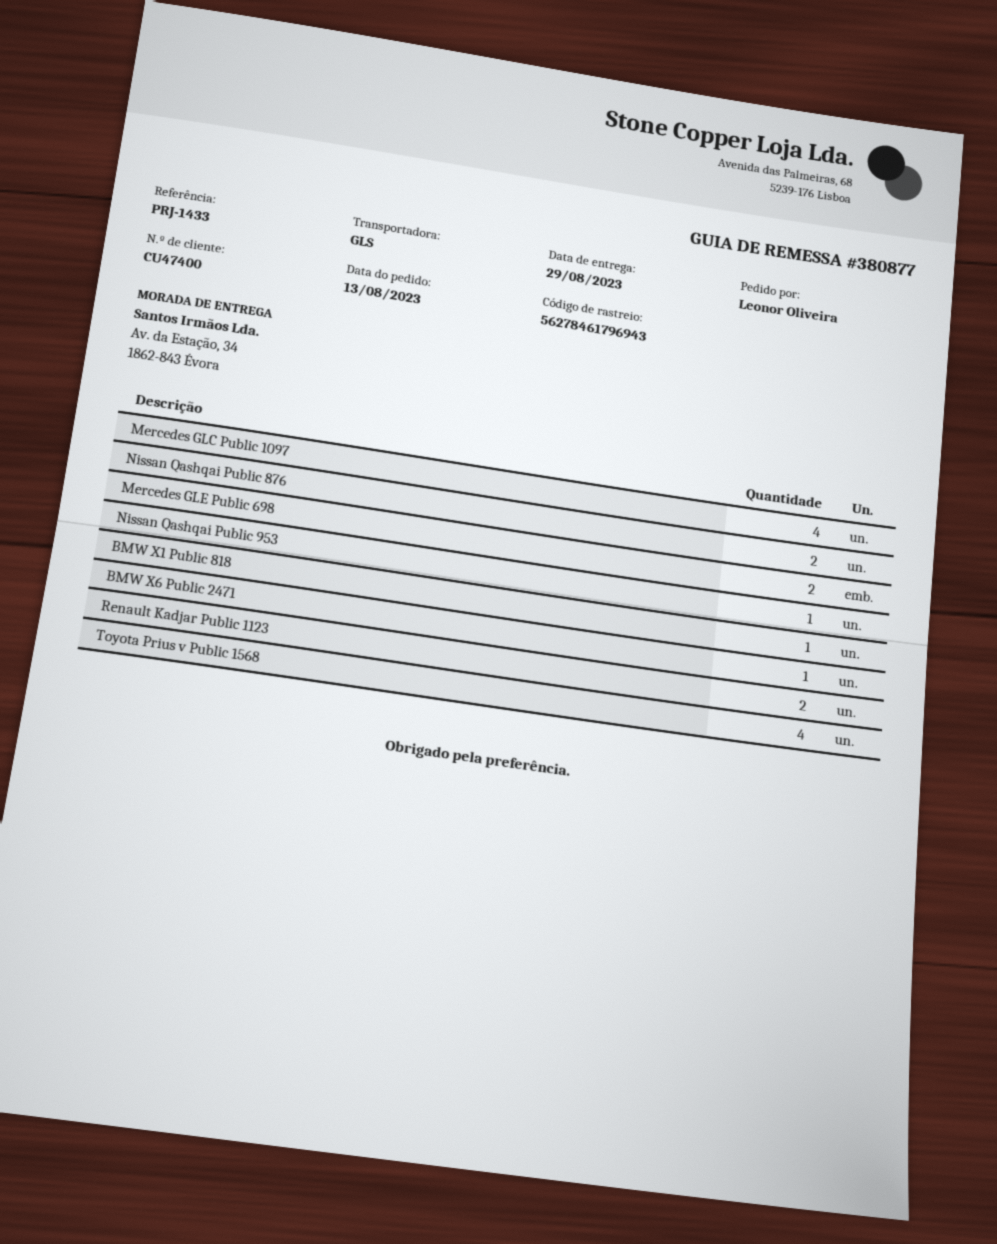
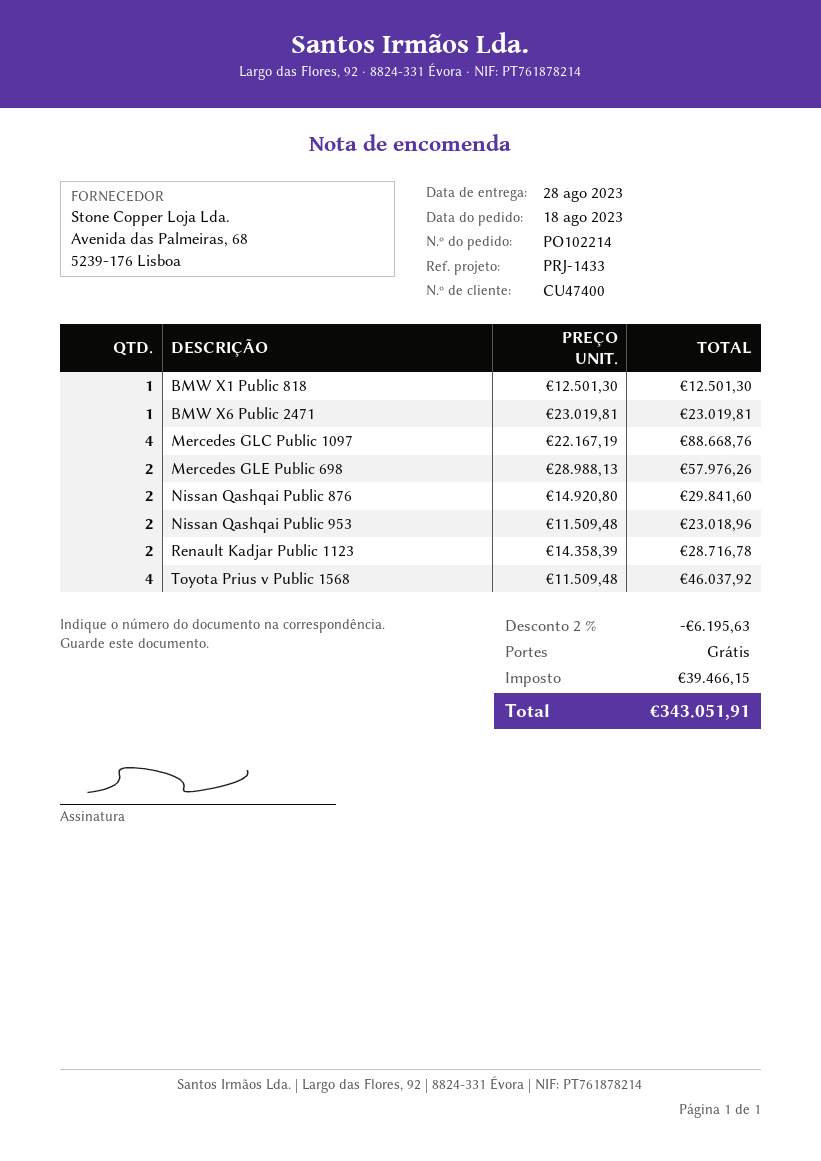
order date: 2023-08-13 -> 2023-08-18
delivery date: 2023-08-29 -> 2023-08-28
Nissan Qashqai Public 953: 1 -> 2

